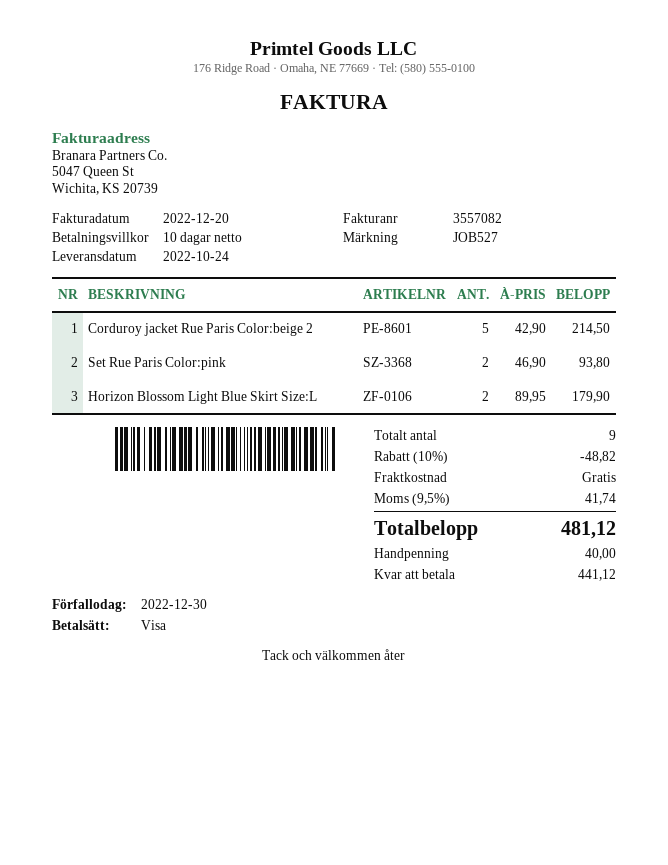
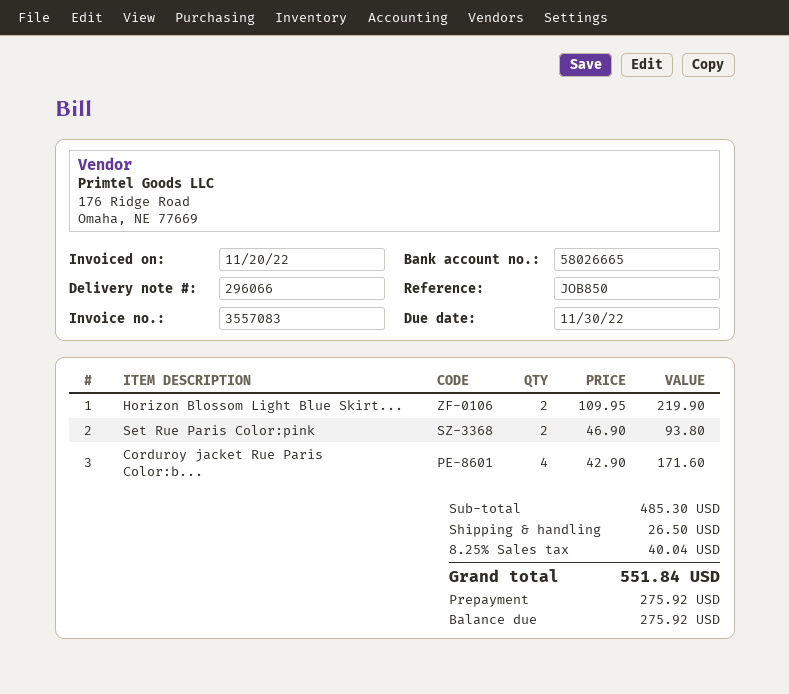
invoice number: 3557082 -> 3557083
invoice date: 2022-12-20 -> 2022-11-20
due date: 2022-12-30 -> 2022-11-30
reference: JOB527 -> JOB850
Corduroy jacket Rue Paris Color:beige 2: 5 x 42.90 = 214.50 -> 4 x 42.90 = 171.60
Horizon Blossom Light Blue Skirt Size:L: 2 x 89.95 = 179.90 -> 2 x 109.95 = 219.90
discount: 10% = 48.82 -> none
shipping: 0.00 -> 26.50
tax: 9.5% = 41.74 -> 8.25% = 40.04
total: 481.12 -> 551.84
deposit: 40.00 -> 275.92
balance: 441.12 -> 275.92

